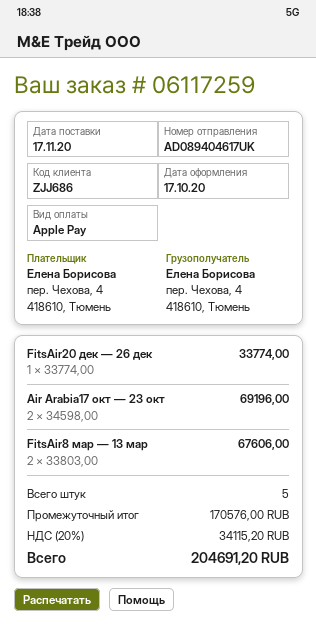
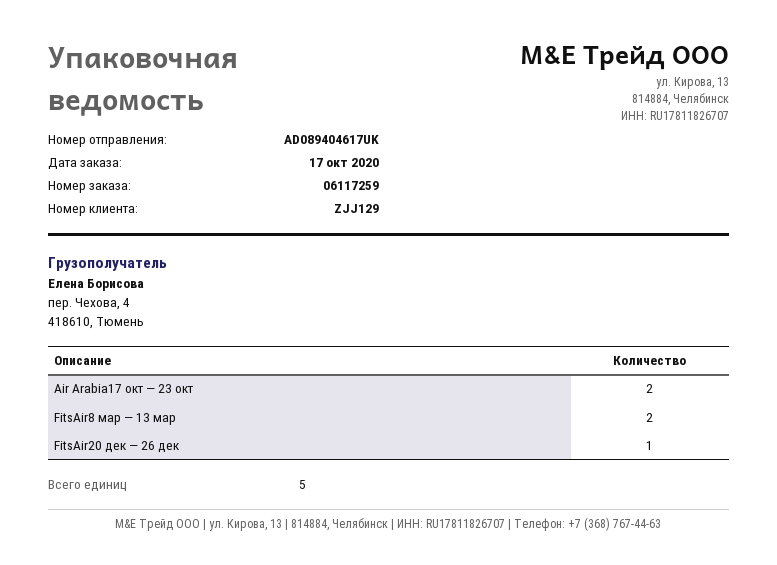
customer number: ZJJ686 -> ZJJ129

